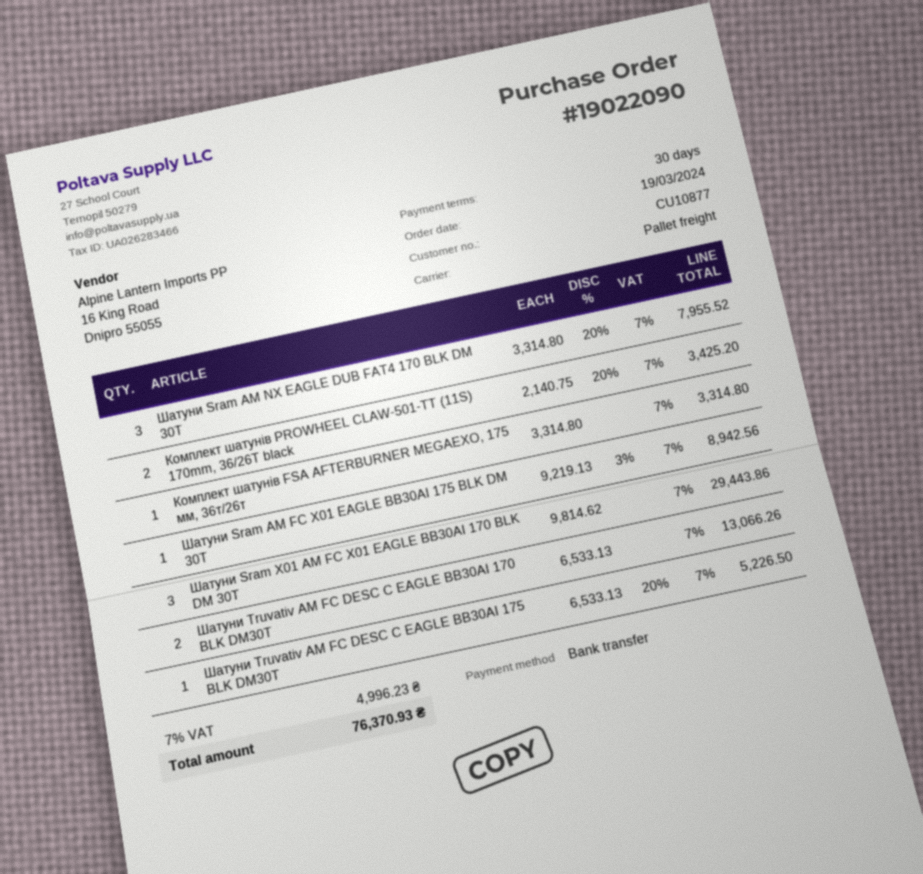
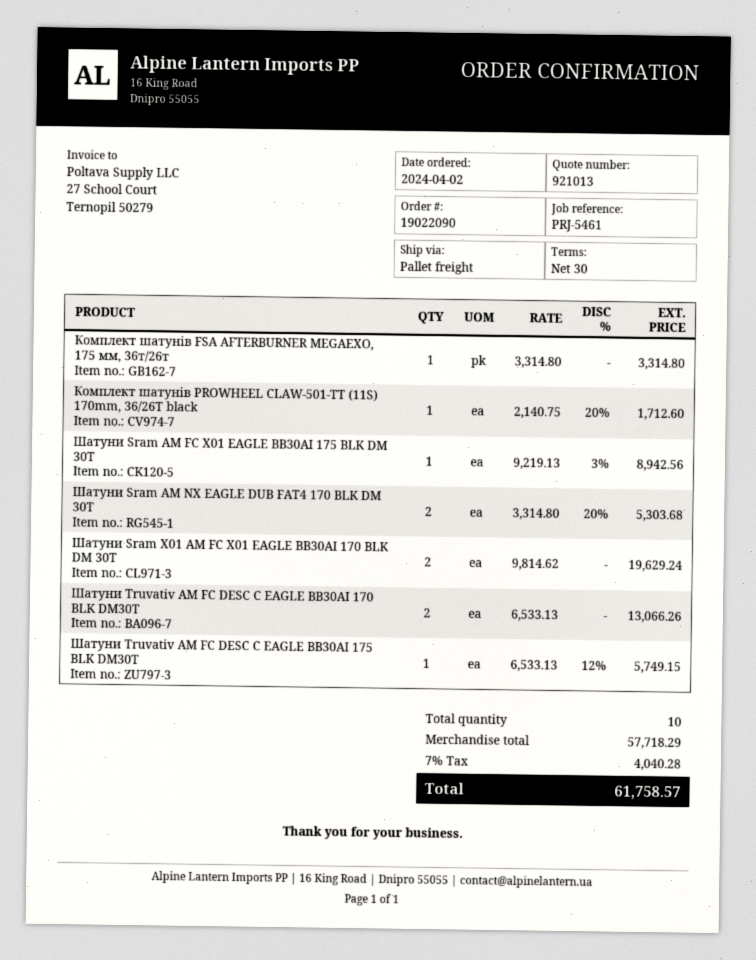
order date: 2024-03-19 -> 2024-04-02
Шатуни Sram AM NX EAGLE DUB FAT4 170 BLK DM 30T: 3 x 3314.80 - 20% = 7955.52 -> 2 x 3314.80 - 20% = 5303.68
Комплект шатунів PROWHEEL CLAW-501-TT (11S) 170mm, 36/26T black: 2 x 2140.75 - 20% = 3425.20 -> 1 x 2140.75 - 20% = 1712.60
Шатуни Sram X01 AM FC X01 EAGLE BB30AI 170 BLK DM 30T: 3 x 9814.62 = 29443.86 -> 2 x 9814.62 = 19629.24
Шатуни Truvativ AM FC DESC C EAGLE BB30AI 175 BLK DM30T: 1 x 6533.13 - 20% = 5226.50 -> 1 x 6533.13 - 12% = 5749.15
tax: 7% = 4996.23 -> 7% = 4040.28
total: 76370.93 -> 61758.57

